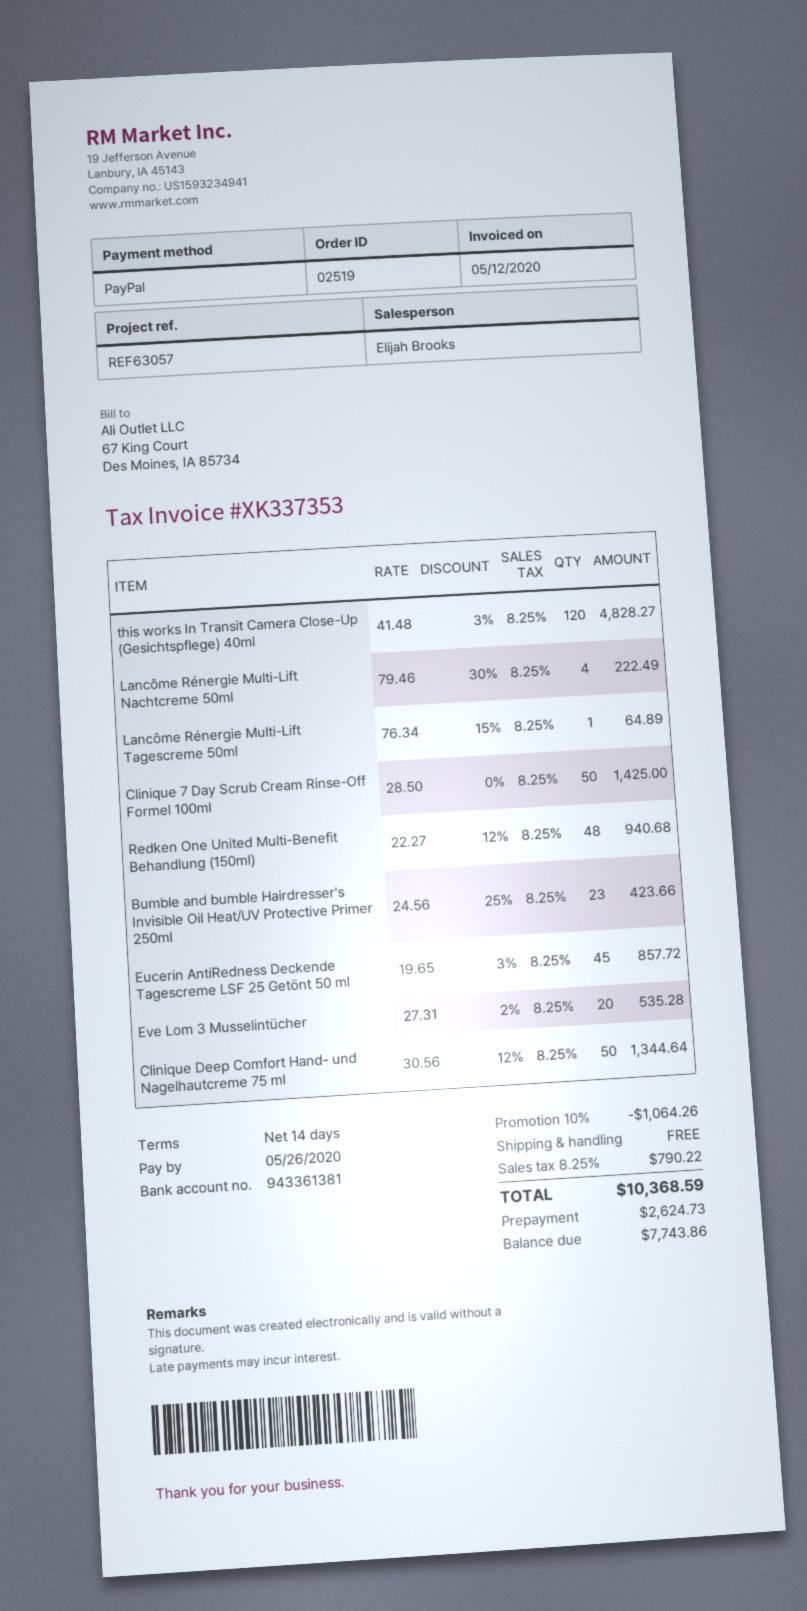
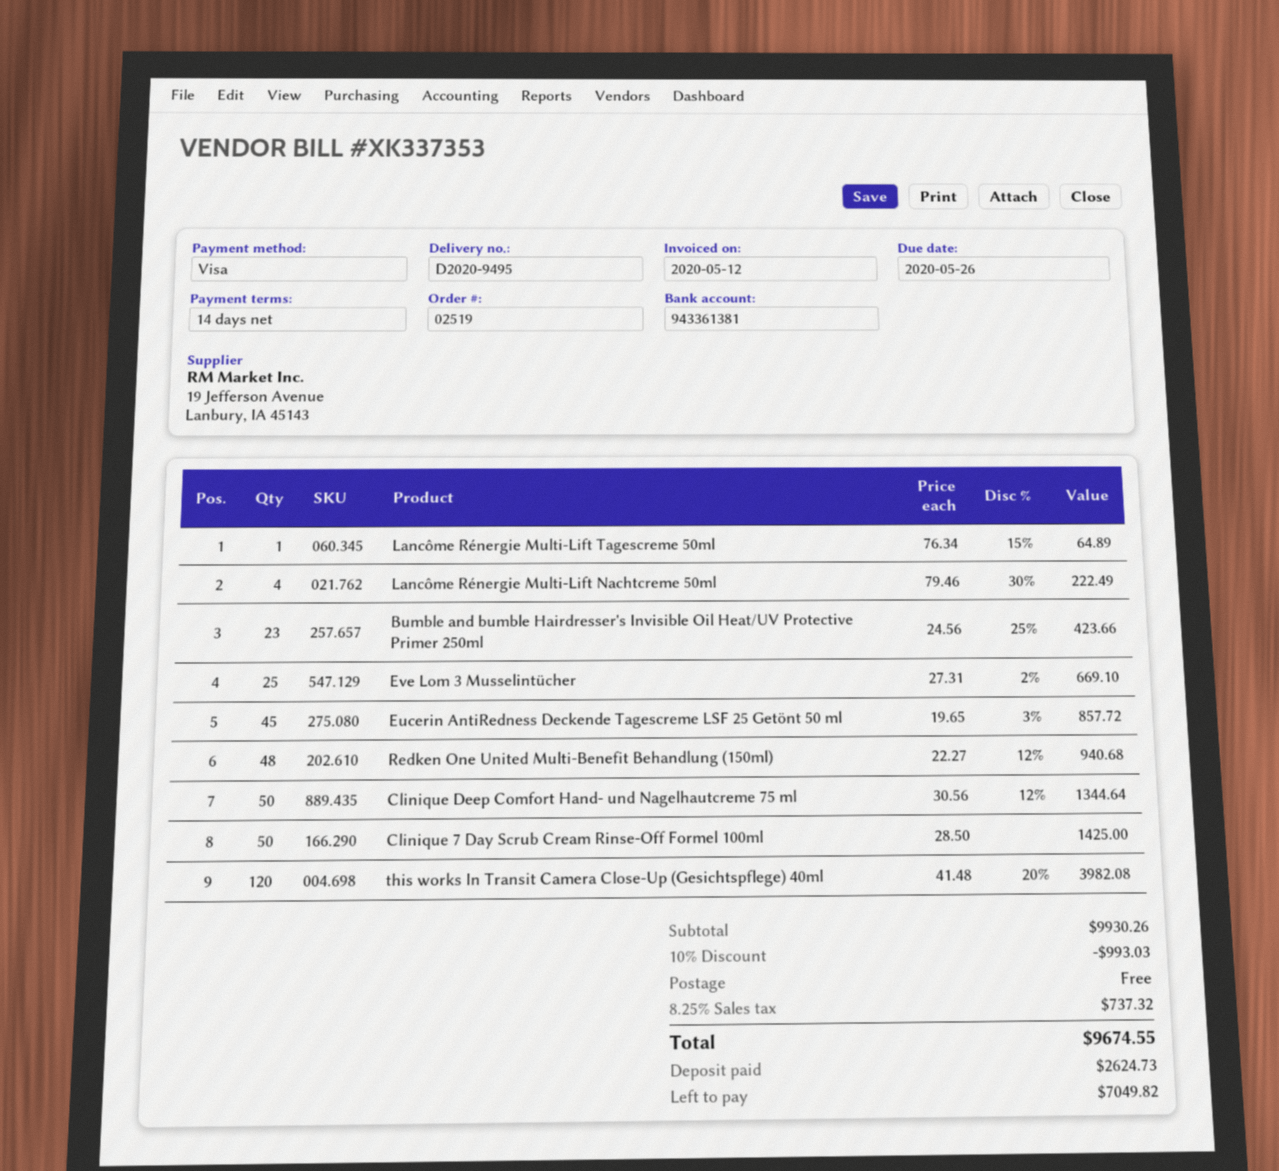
payment method: PayPal -> Visa
this works In Transit Camera Close-Up (Gesichtspflege) 40ml: 120 x 41.48 - 3% = 4828.27 -> 120 x 41.48 - 20% = 3982.08
Eve Lom 3 Musselintücher: 20 x 27.31 - 2% = 535.28 -> 25 x 27.31 - 2% = 669.10
discount: 10% = 1064.26 -> 10% = 993.03
tax: 8.25% = 790.22 -> 8.25% = 737.32
total: 10368.59 -> 9674.55
balance: 7743.86 -> 7049.82

